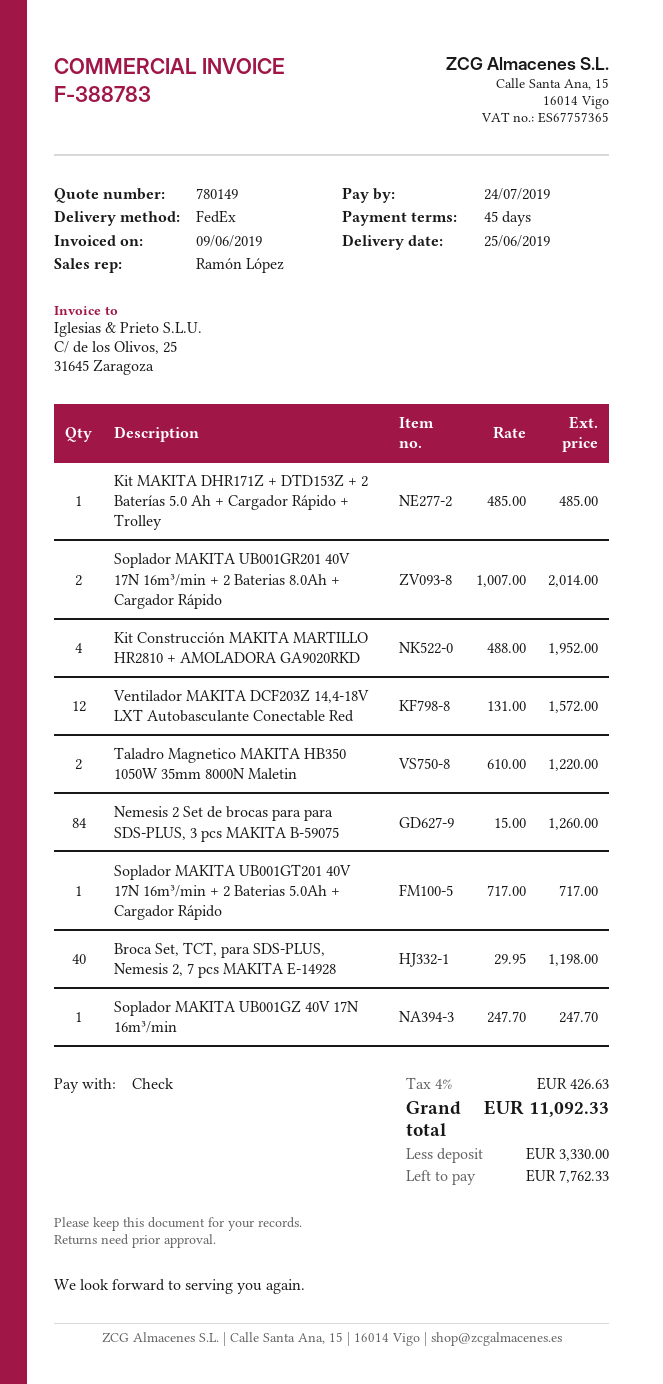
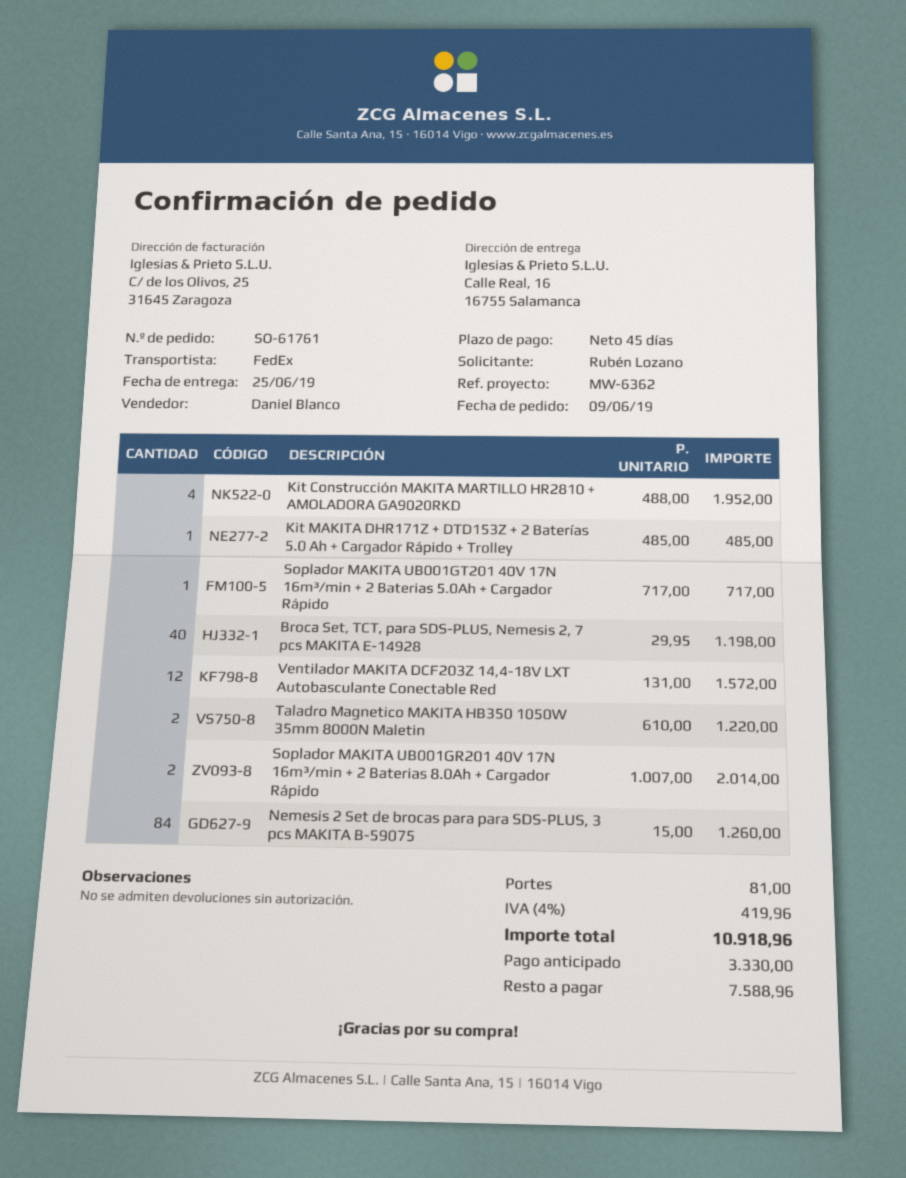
sales rep: Ramón López -> Daniel Blanco
Soplador MAKITA UB001GZ 40V 17N 16m³/min: 1 x 247.70 = 247.70 -> none
shipping: none -> 81.00
tax: 4% = 426.63 -> 4% = 419.96
total: 11092.33 -> 10918.96
balance: 7762.33 -> 7588.96

